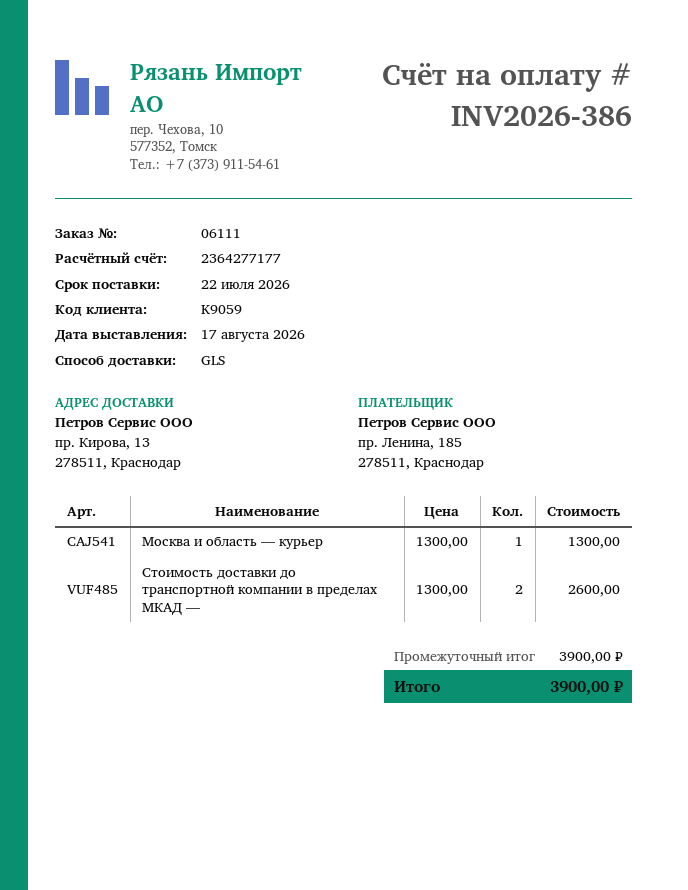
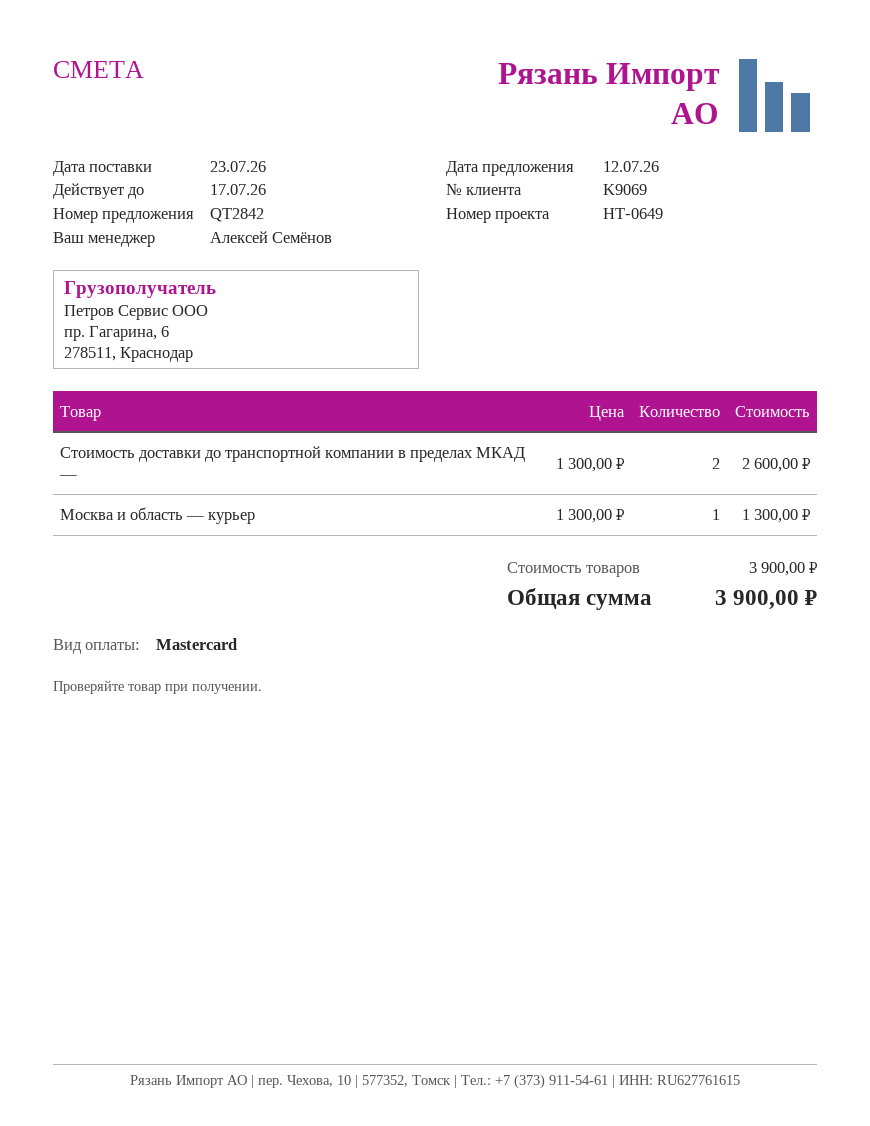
delivery date: 2026-07-22 -> 2026-07-23
customer number: K9059 -> K9069
ship to: пр. Кирова, 13, 278511, Краснодар -> пр. Гагарина, 6, 278511, Краснодар

